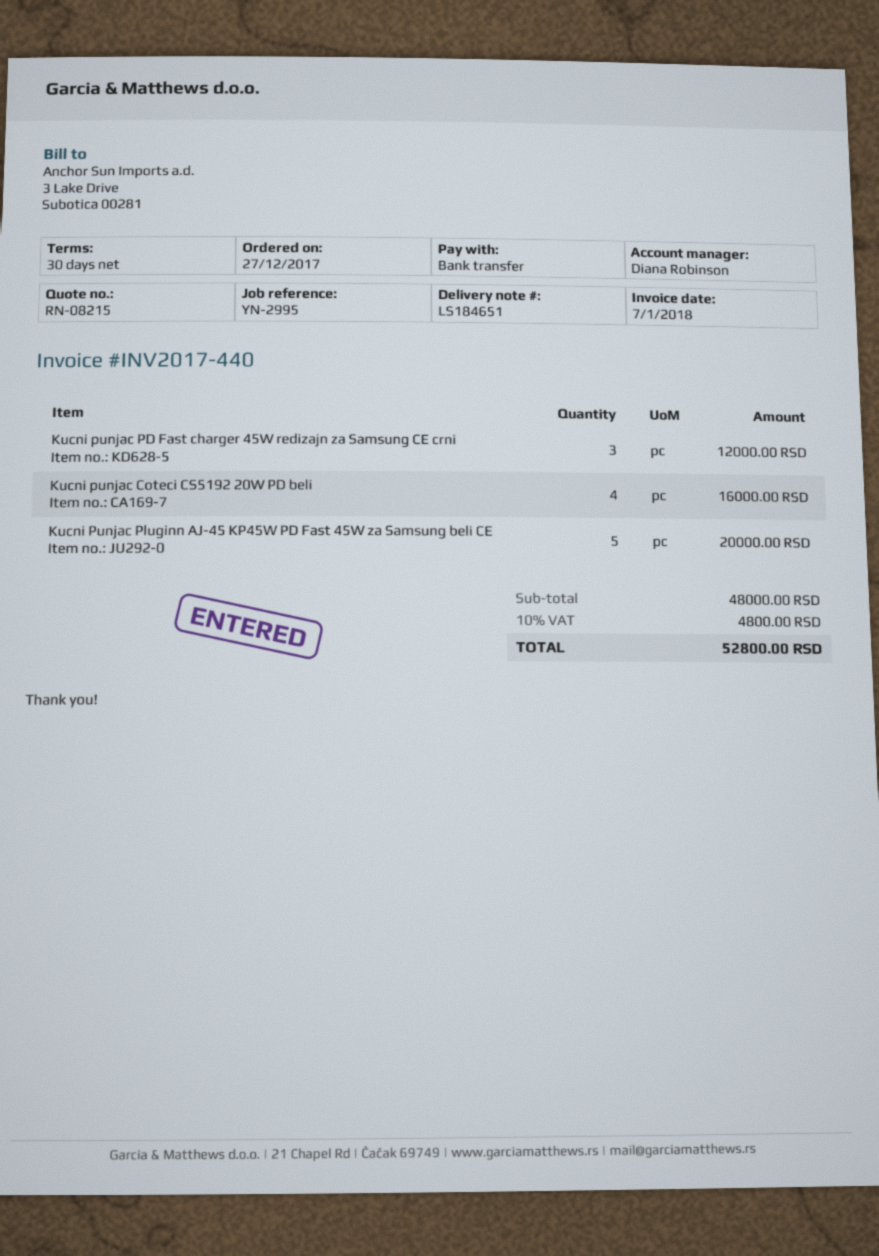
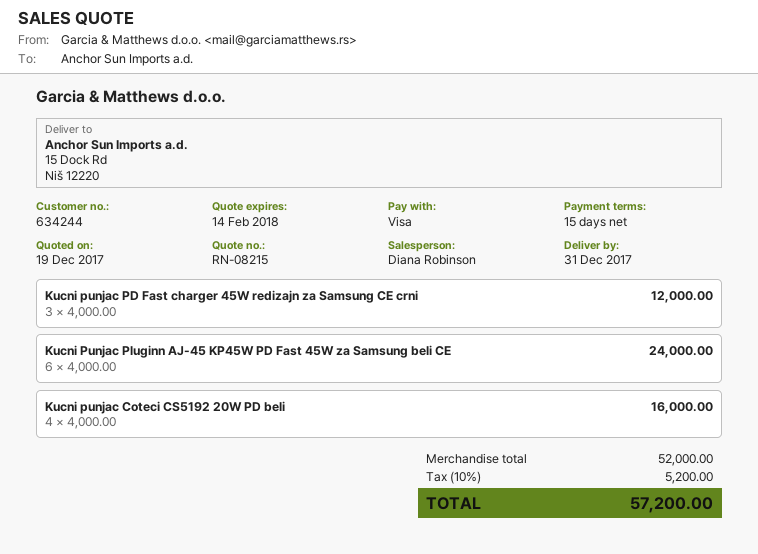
payment terms: 30 days -> 15 days
payment method: bank transfer -> Visa
Kucni Punjac Pluginn AJ-45 KP45W PD Fast 45W za Samsung beli CE: 5 for 20000.00 -> 6 for 24000.00
subtotal: 48000.00 -> 52000.00
tax: 10% = 4800.00 -> 10% = 5200.00
total: 52800.00 -> 57200.00

